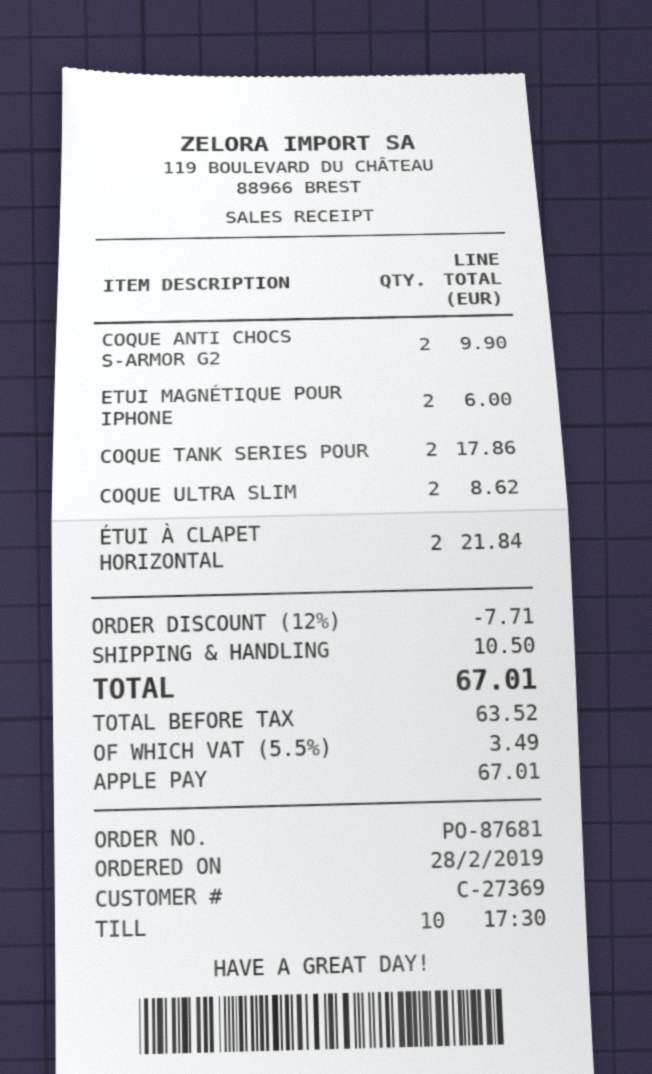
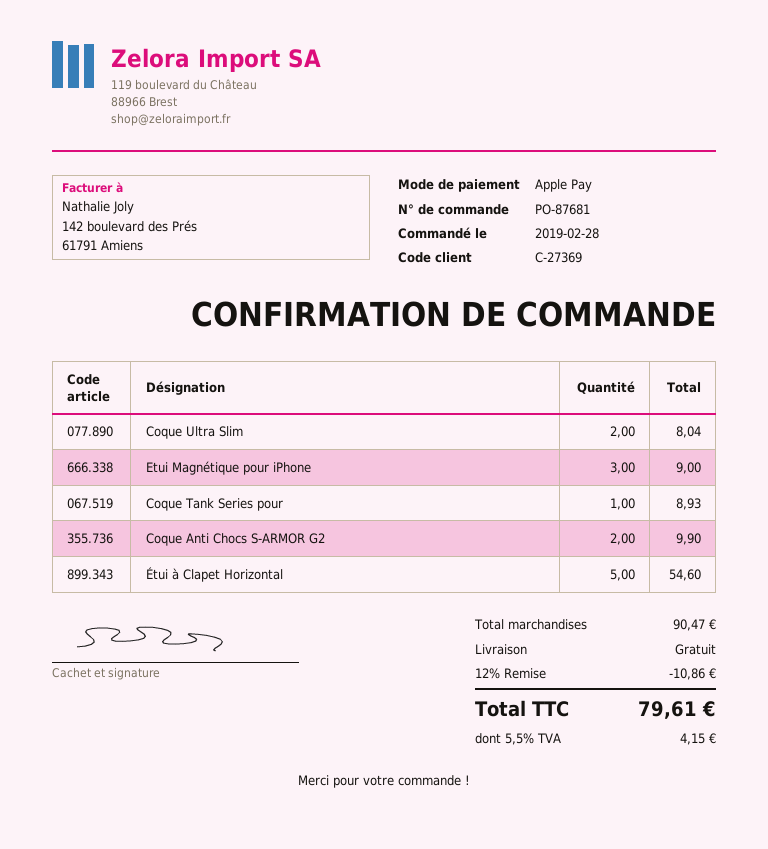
ETUI MAGNÉTIQUE POUR IPHONE: 2 for 6.00 -> 3 for 9.00
COQUE TANK SERIES POUR: 2 for 17.86 -> 1 for 8.93
COQUE ULTRA SLIM: 2 for 8.62 -> 2 for 8.04
ÉTUI À CLAPET HORIZONTAL: 2 for 21.84 -> 5 for 54.60
discount: 12% = 7.71 -> 12% = 10.86
shipping: 10.50 -> 0.00
tax: 5.5% = 3.49 -> 5.5% = 4.15
total: 67.01 -> 79.61

